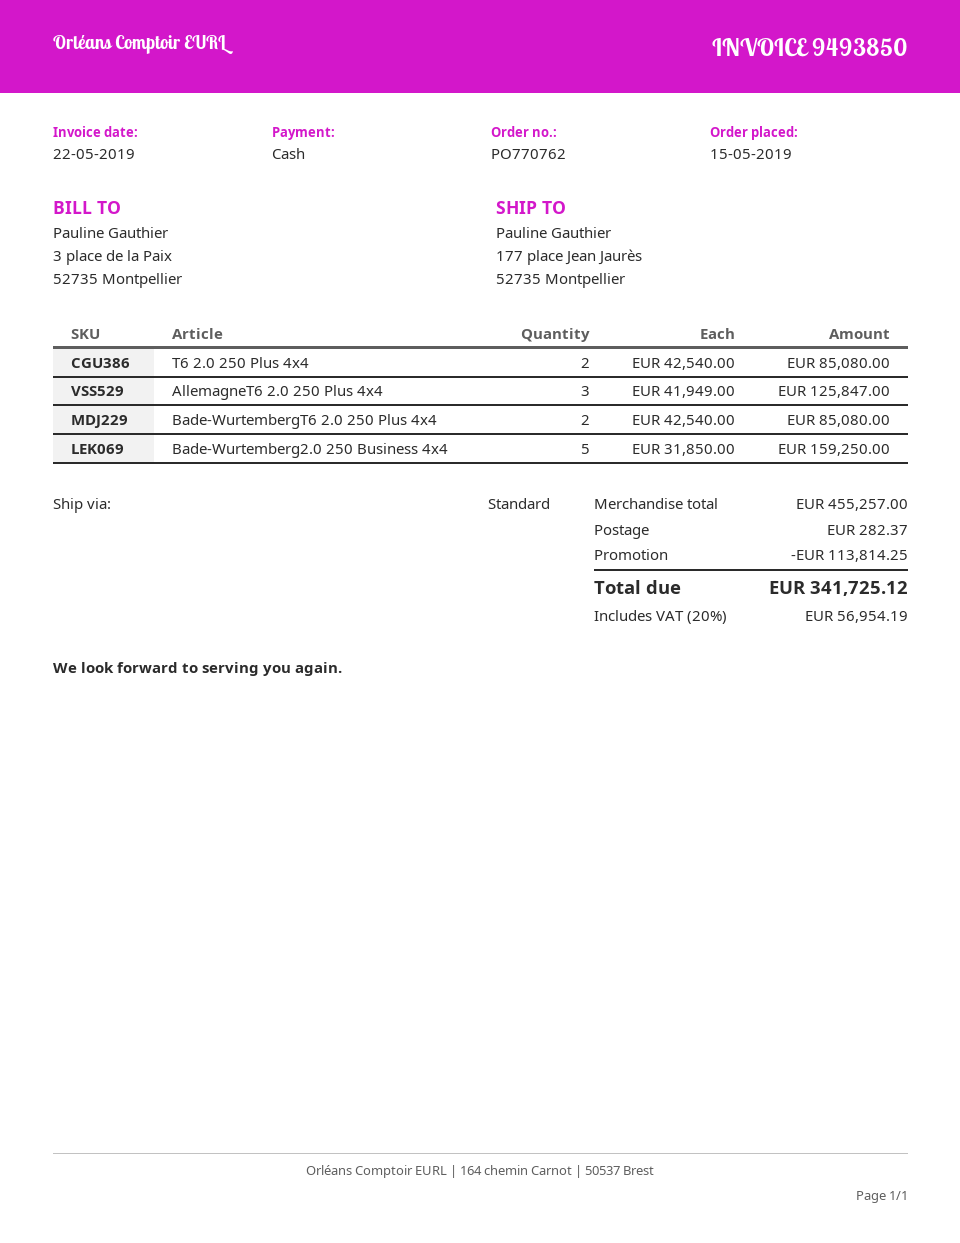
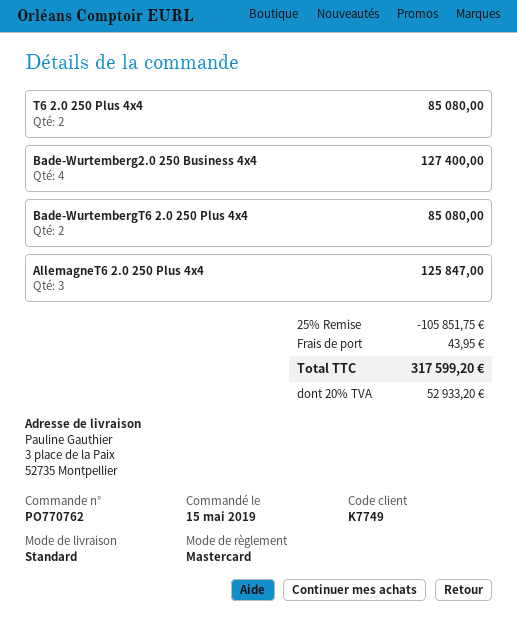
payment method: cash -> Mastercard
ship to: 177 place Jean Jaurès, 52735 Montpellier -> 3 place de la Paix, 52735 Montpellier
Bade-Wurtemberg2.0 250 Business 4x4: 5 for 159250.00 -> 4 for 127400.00
discount: 113814.25 -> 105851.75
shipping: 282.37 -> 43.95
tax: 20% = 56954.19 -> 20% = 52933.20
total: 341725.12 -> 317599.20

